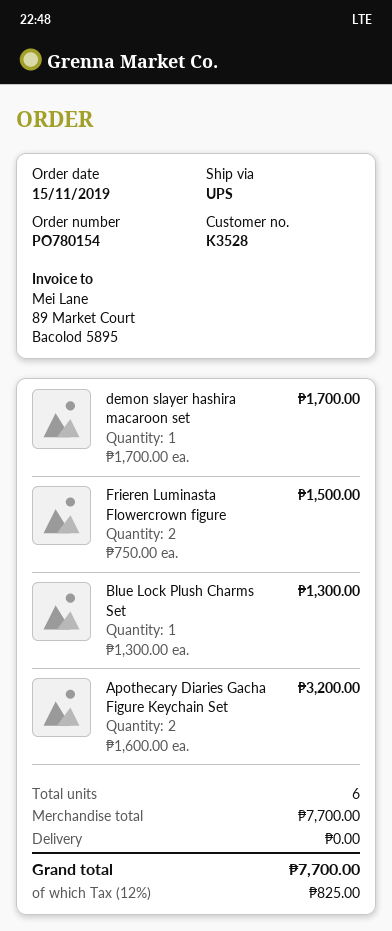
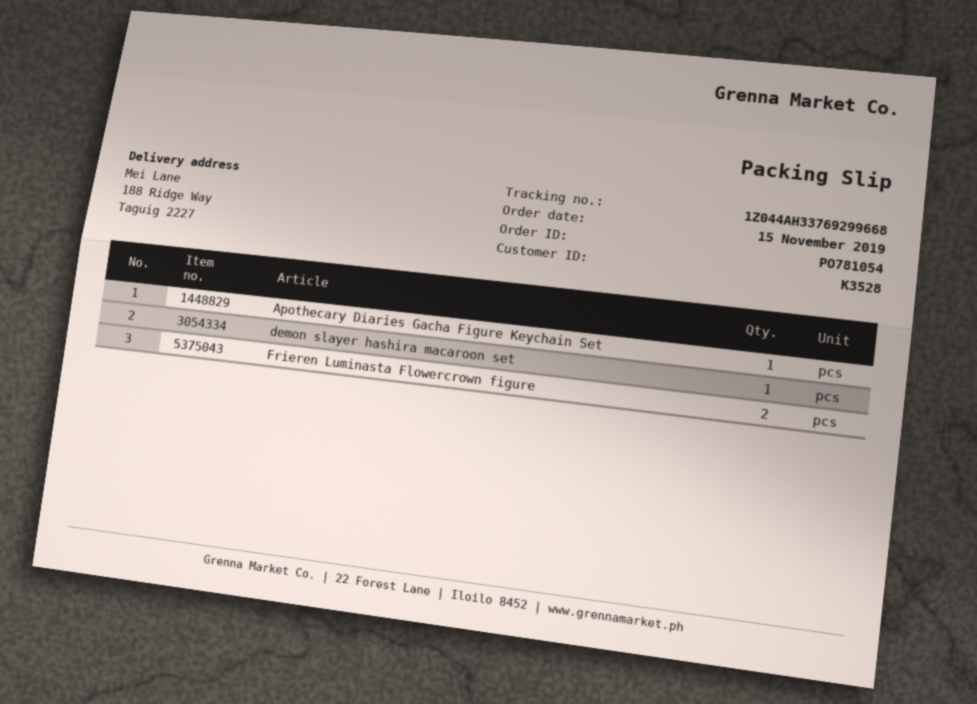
order number: PO780154 -> PO781054
Blue Lock Plush Charms Set: 1 -> none
Apothecary Diaries Gacha Figure Keychain Set: 2 -> 1

